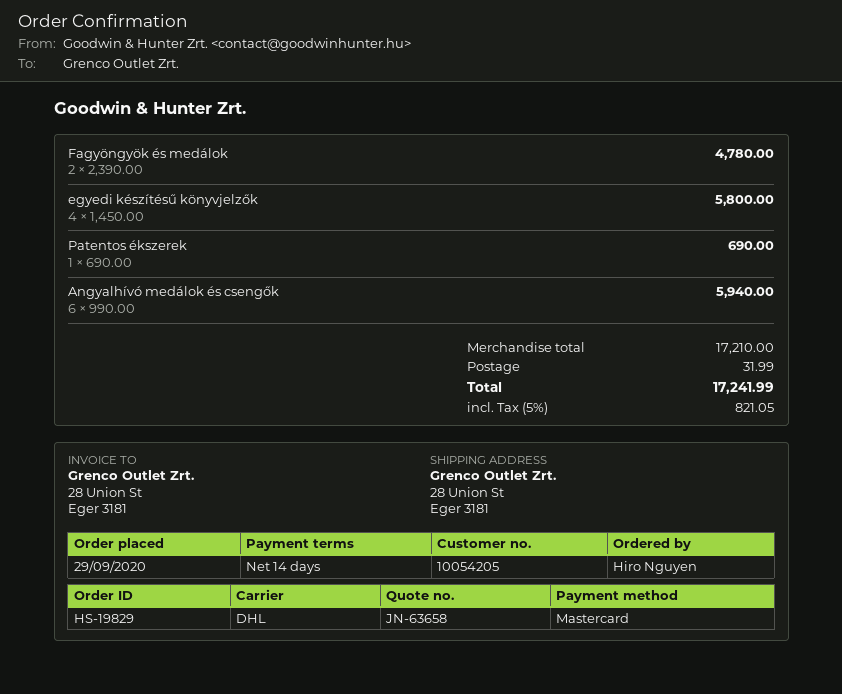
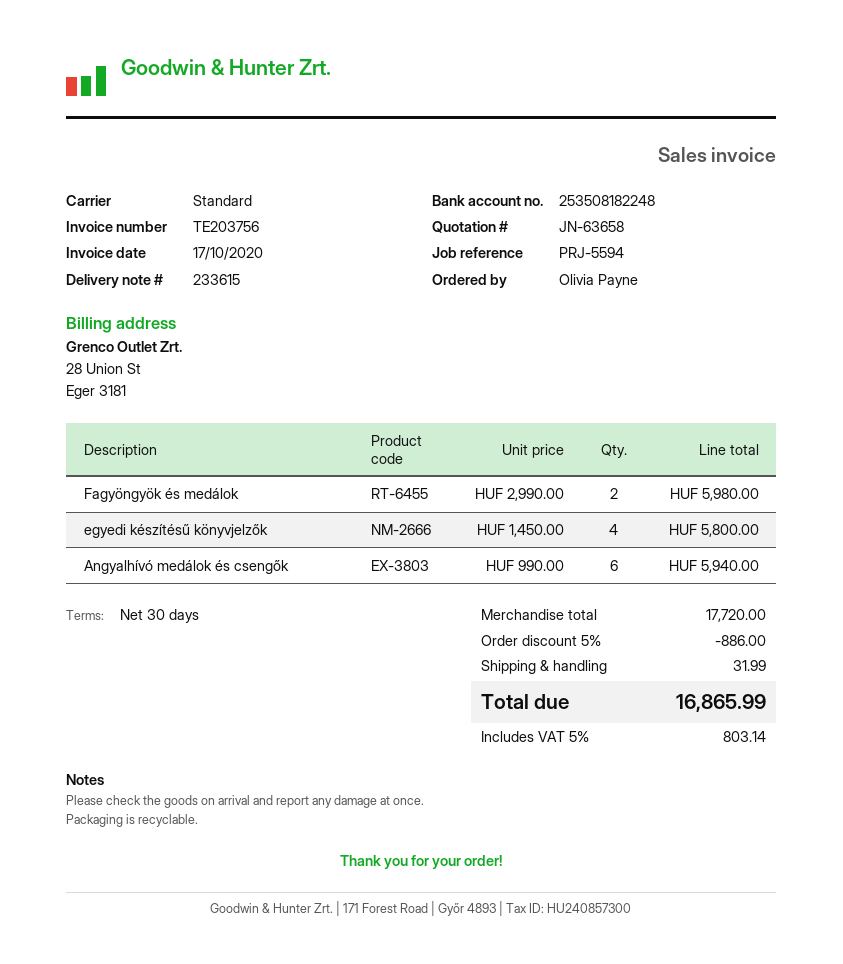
payment terms: 14 days -> 30 days
ordered by: Hiro Nguyen -> Olivia Payne
shipping method: DHL -> standard
Fagyöngyök és medálok: 2 x 2390.00 = 4780.00 -> 2 x 2990.00 = 5980.00
Patentos ékszerek: 1 x 690.00 = 690.00 -> none
subtotal: 17210.00 -> 17720.00
discount: none -> 5% = 886.00
tax: 5% = 821.05 -> 5% = 803.14
total: 17241.99 -> 16865.99

